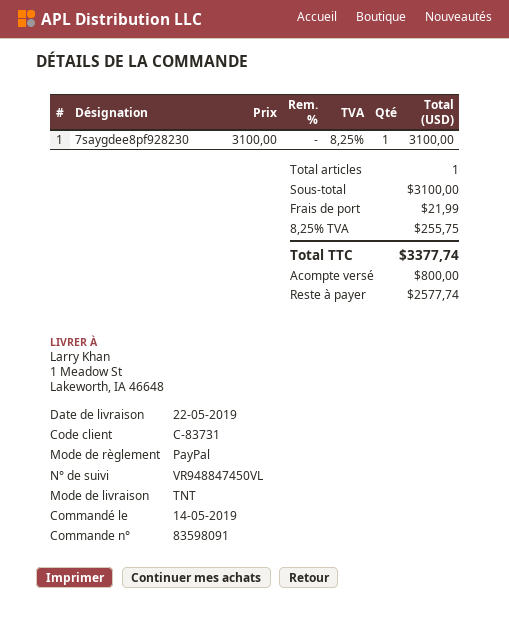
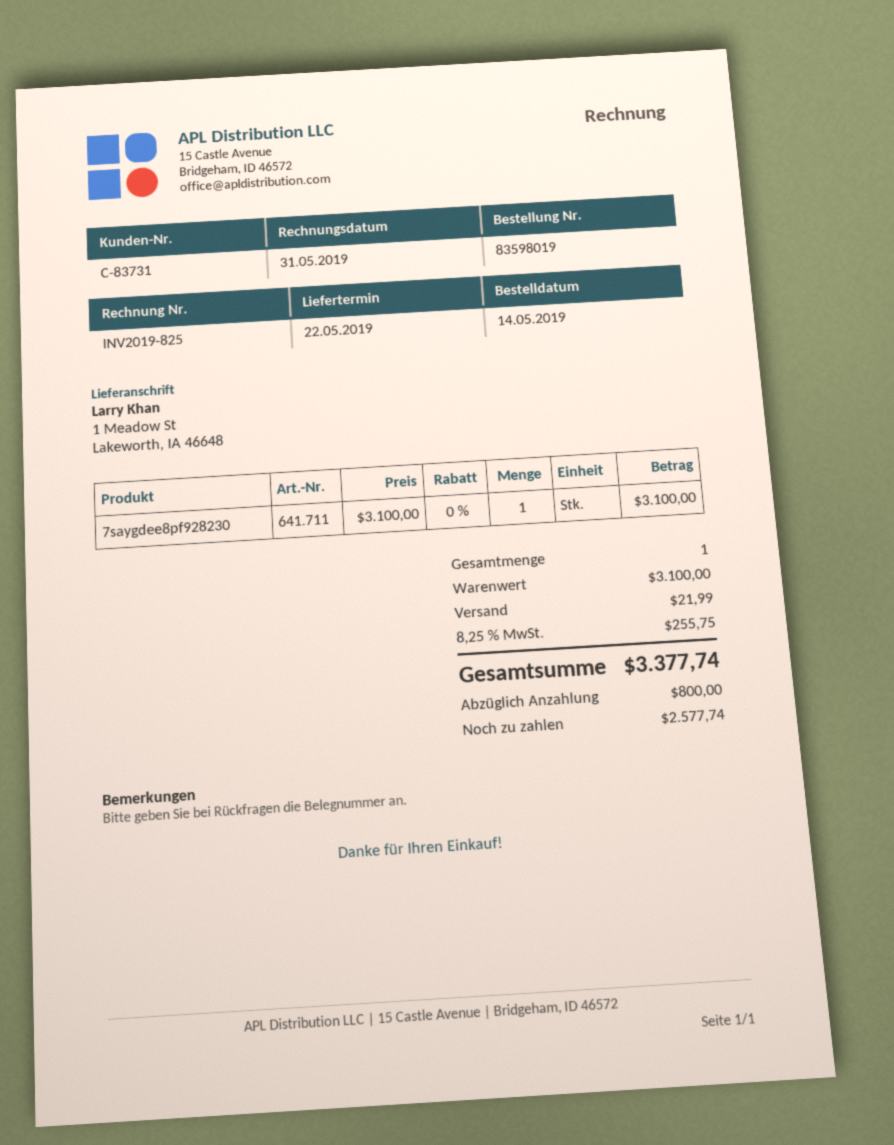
order number: 83598091 -> 83598019

